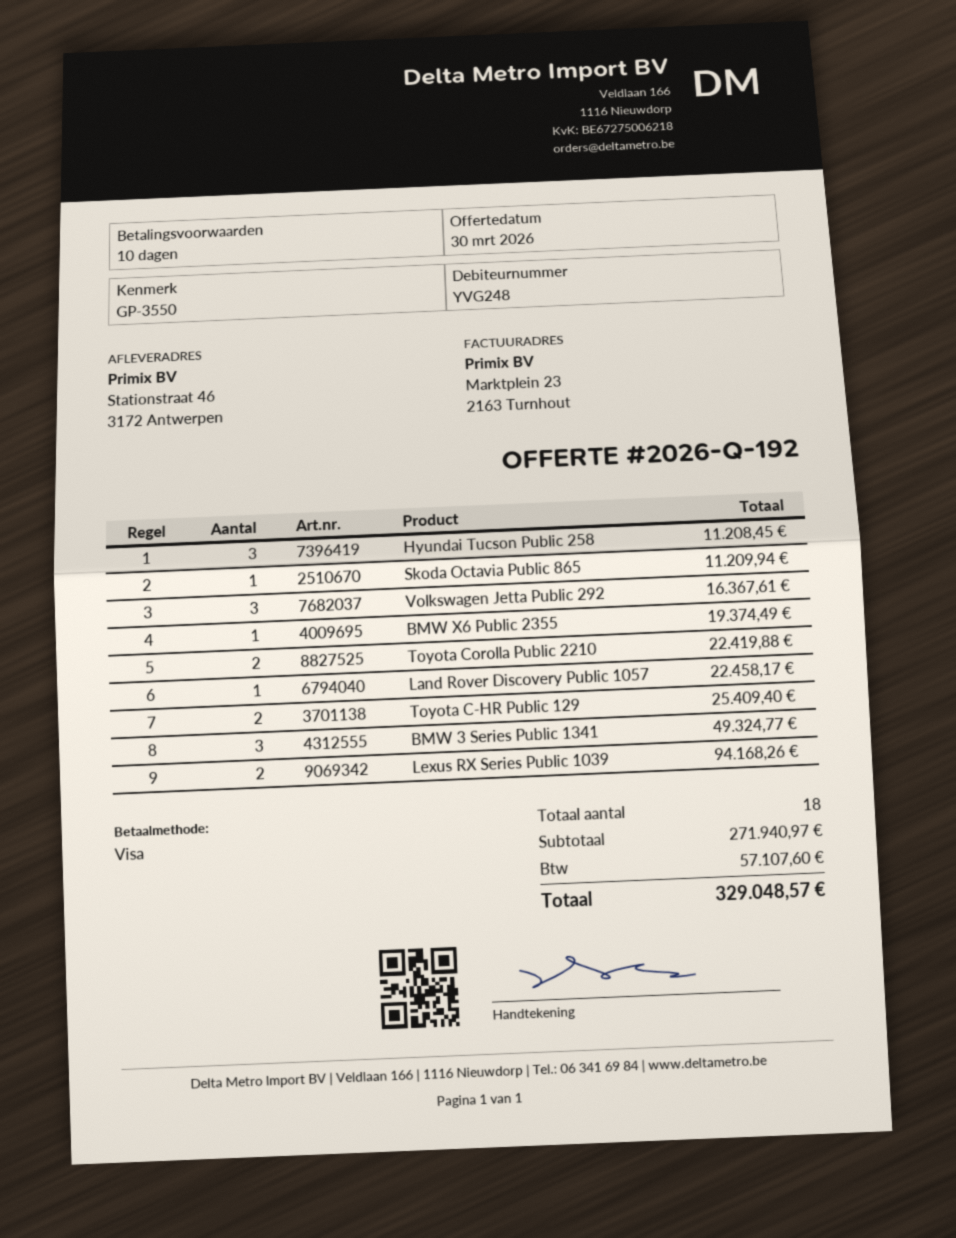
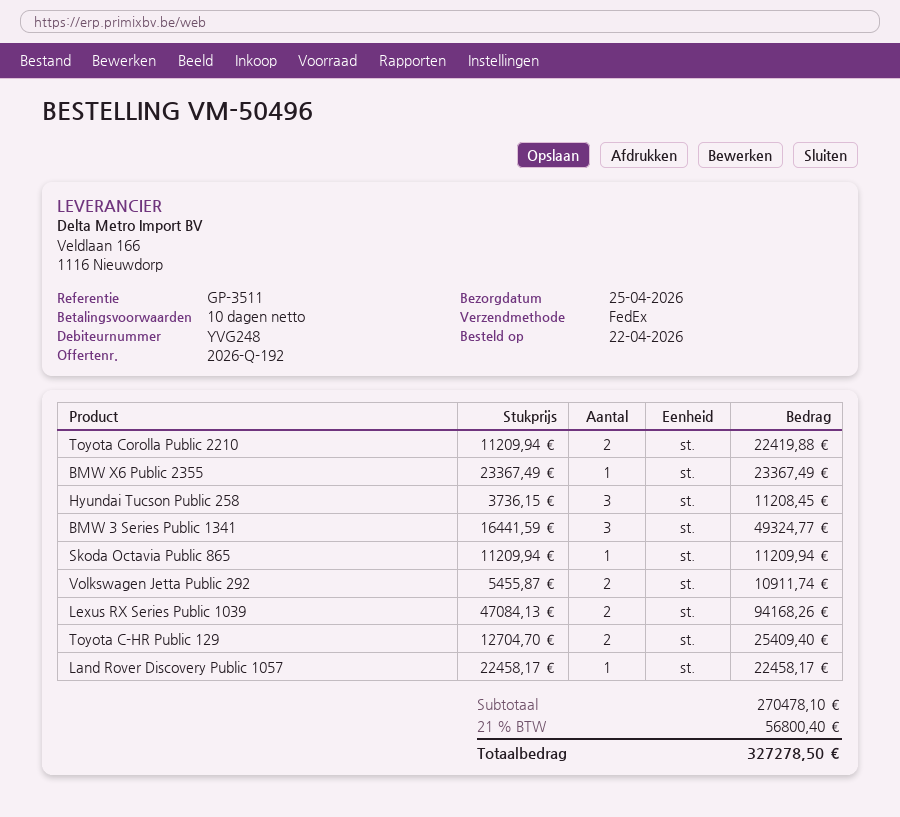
reference: GP-3550 -> GP-3511
Volkswagen Jetta Public 292: 3 for 16367.61 -> 2 for 10911.74
BMW X6 Public 2355: 1 for 19374.49 -> 1 for 23367.49
subtotal: 271940.97 -> 270478.10
tax: 57107.60 -> 56800.40
total: 329048.57 -> 327278.50

